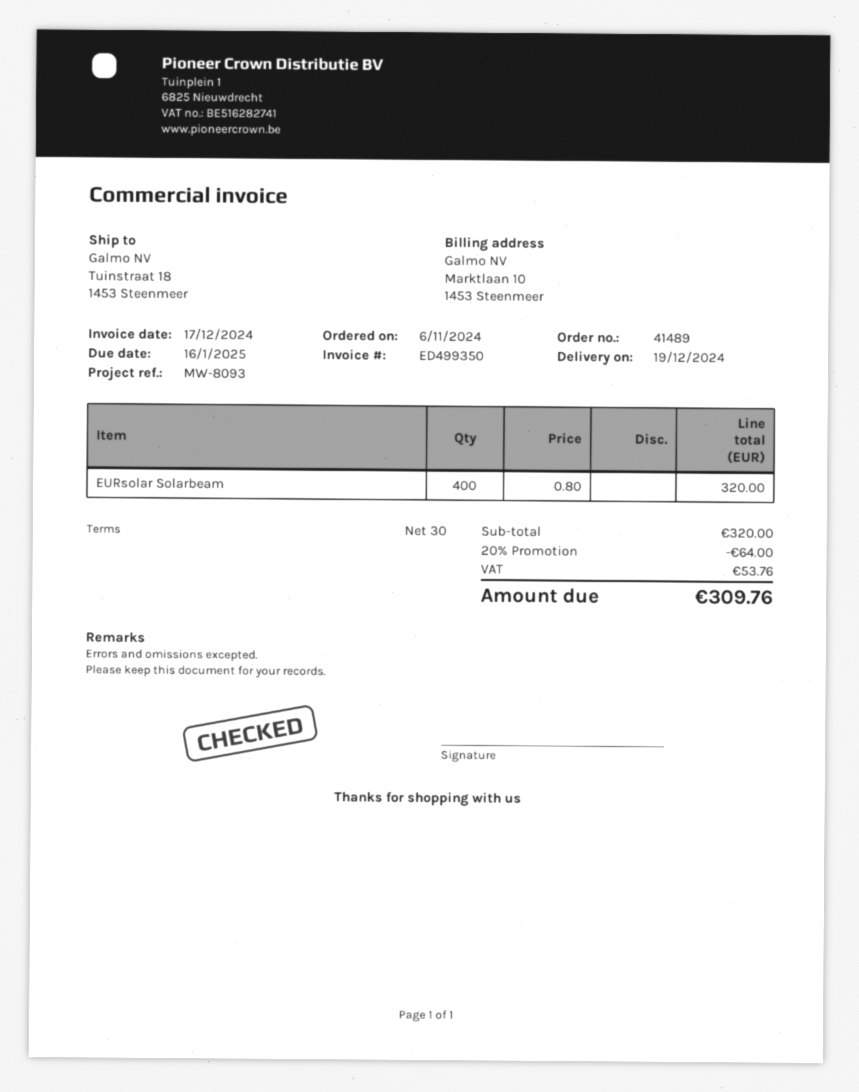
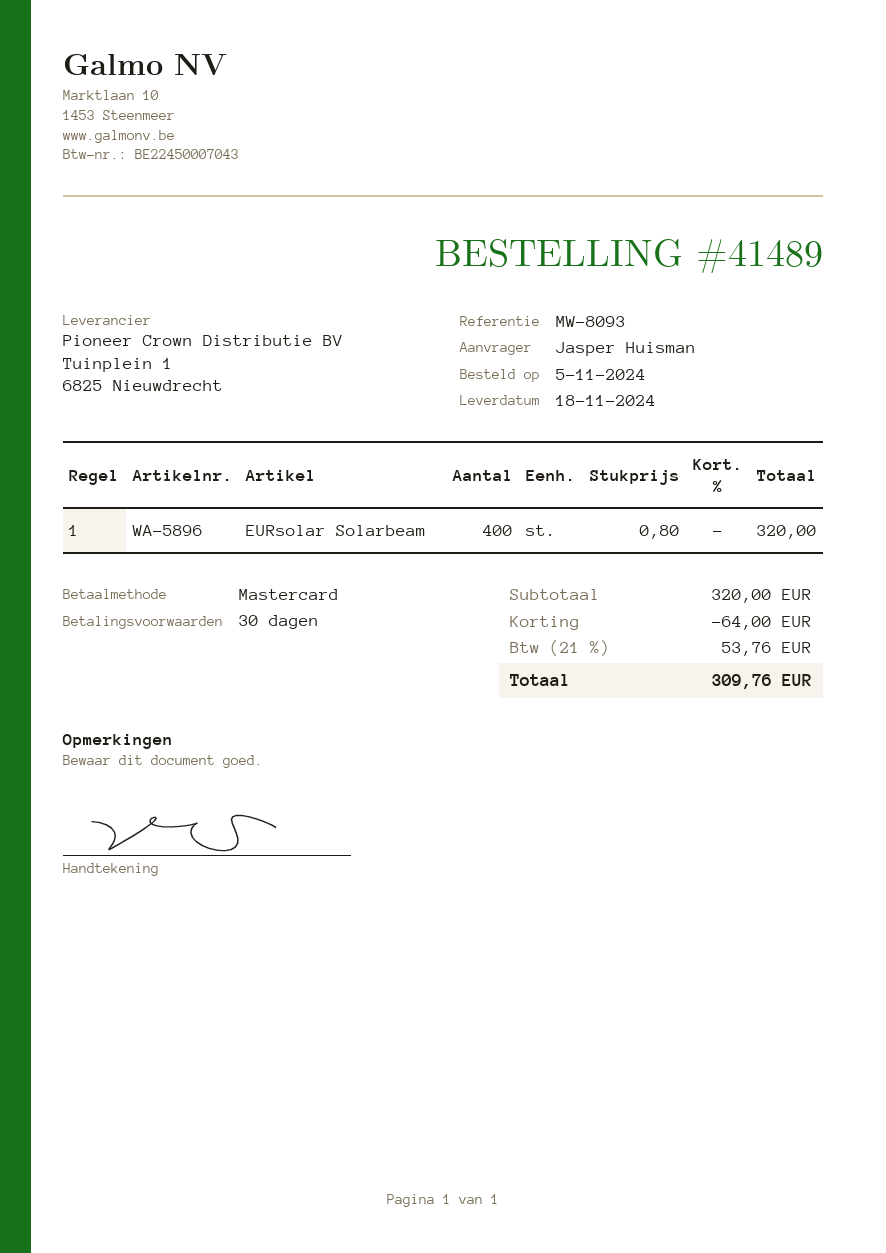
order date: 2024-11-06 -> 2024-11-05
delivery date: 2024-12-19 -> 2024-11-18

